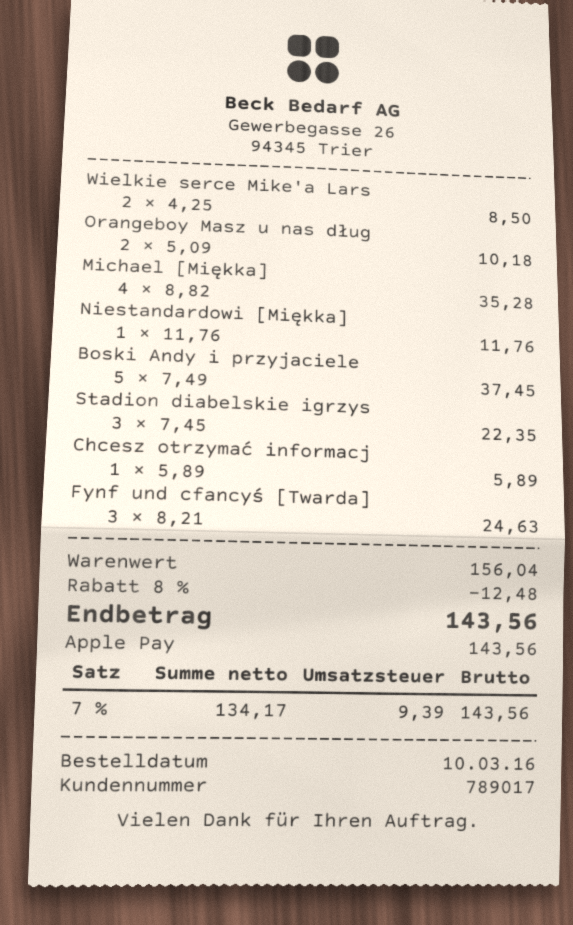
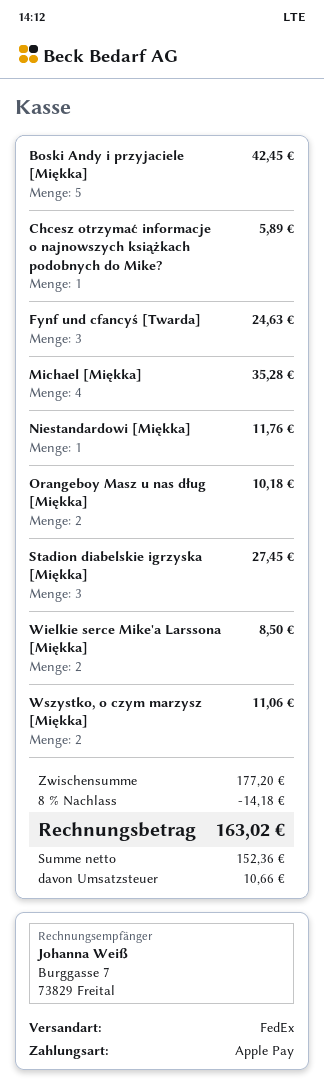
Boski Andy i przyjaciele: 5 for 37.45 -> 5 for 42.45
Stadion diabelskie igrzys: 3 for 22.35 -> 3 for 27.45
Wszystko, o czym marzysz [Miękka]: none -> 2 for 11.06
subtotal: 156.04 -> 177.20
discount: 8% = 12.48 -> 8% = 14.18
net: 134.17 -> 152.36
tax: 9.39 -> 10.66
total: 143.56 -> 163.02

